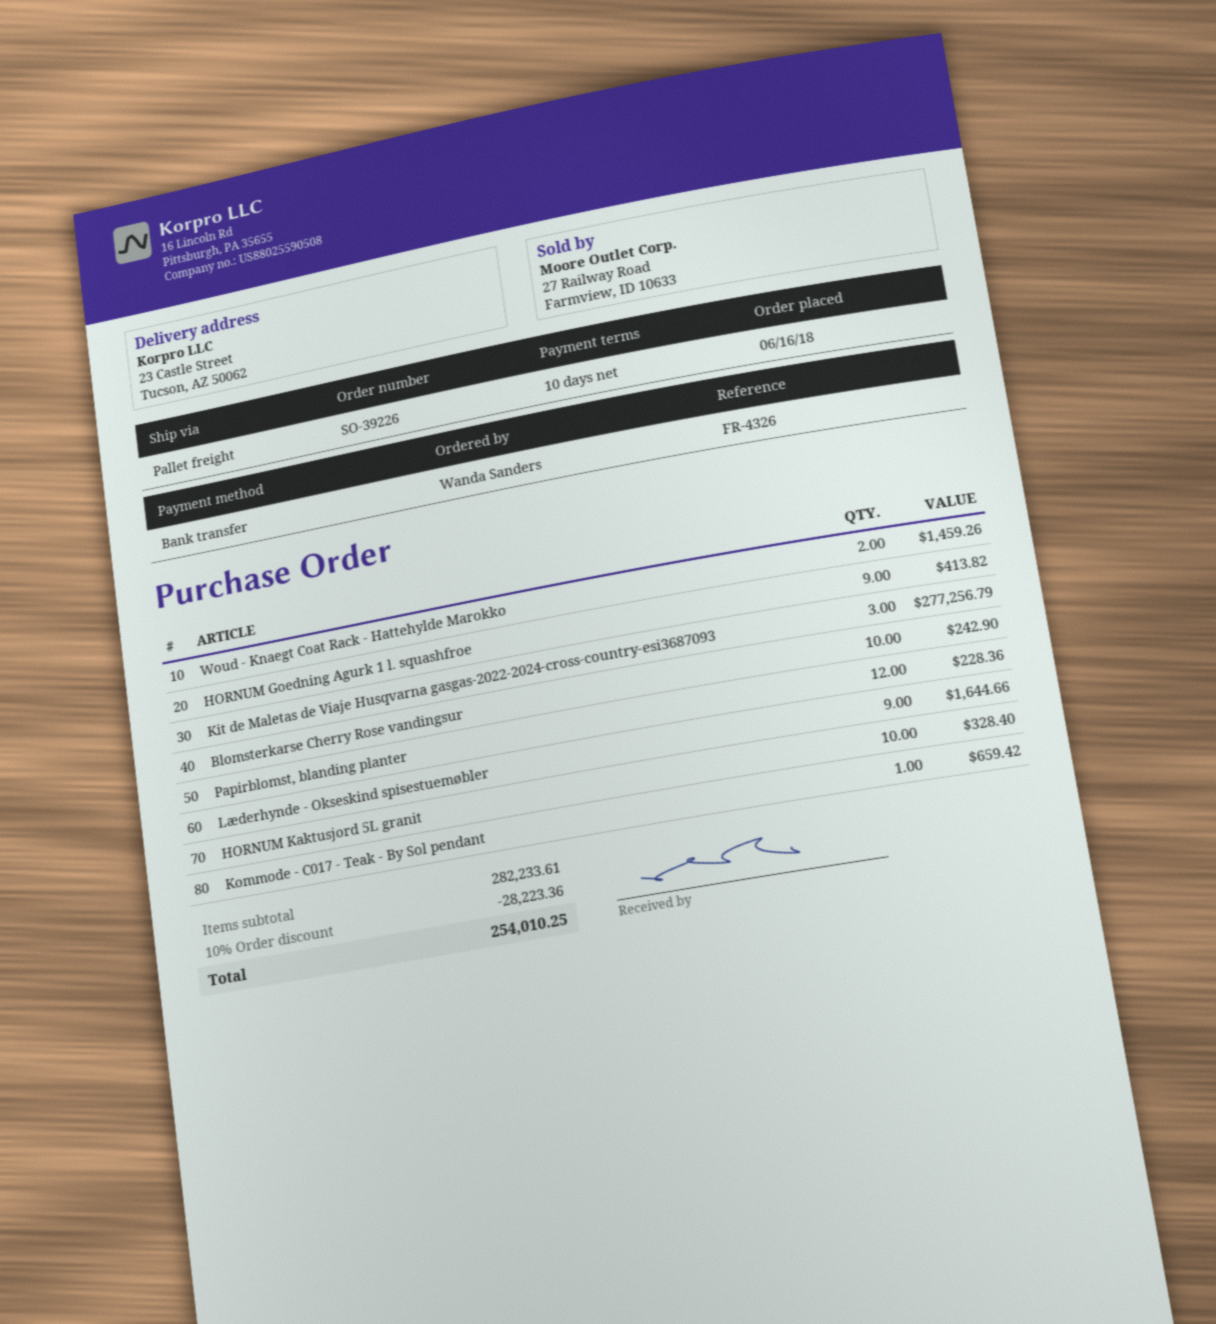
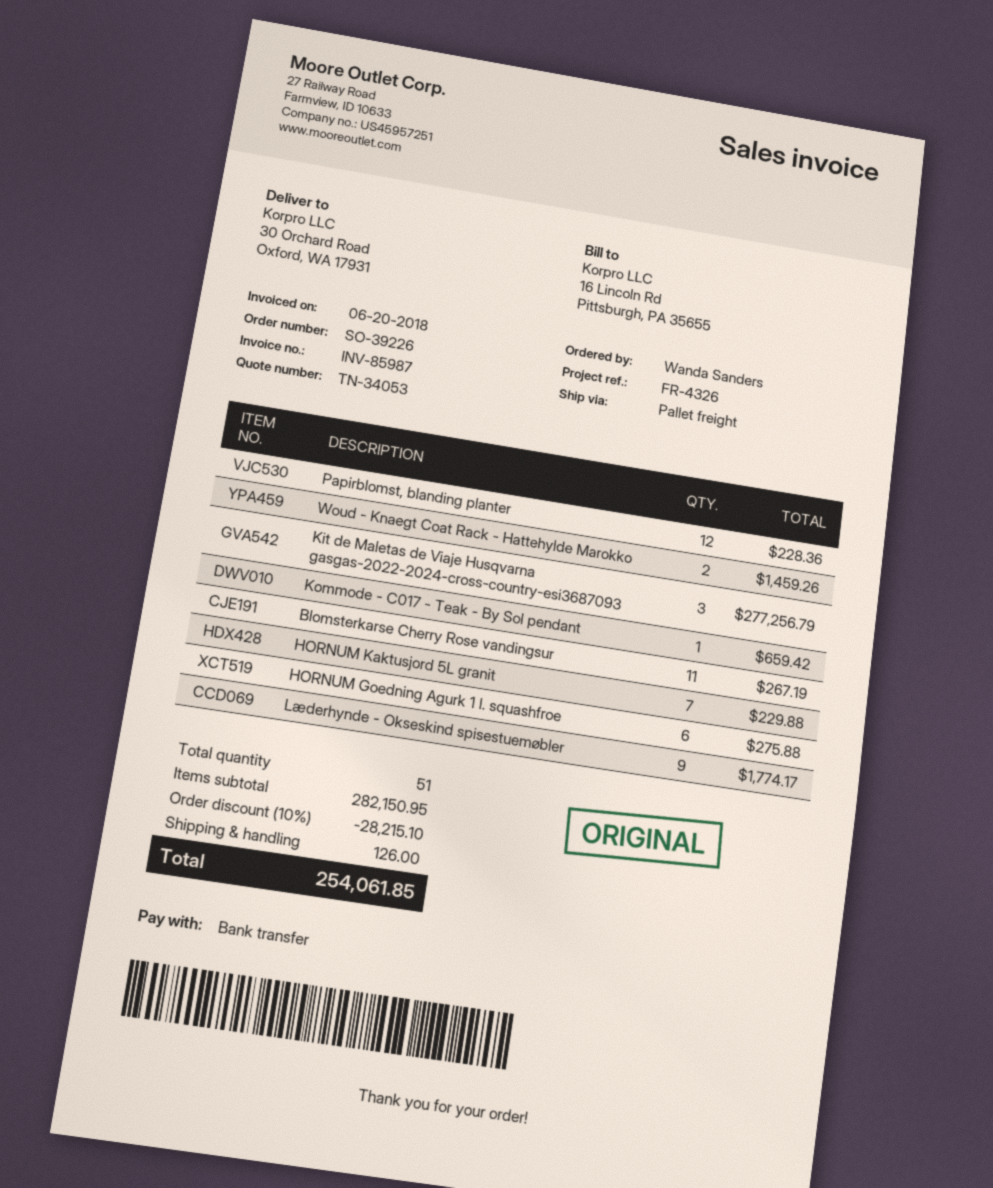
ship to: 23 Castle Street, Tucson, AZ 50062 -> 30 Orchard Road, Oxford, WA 17931
HORNUM Goedning Agurk 1 l. squashfroe: 9 for 413.82 -> 6 for 275.88
Blomsterkarse Cherry Rose vandingsur: 10 for 242.90 -> 11 for 267.19
Læderhynde - Okseskind spisestuemøbler: 9 for 1644.66 -> 9 for 1774.17
HORNUM Kaktusjord 5L granit: 10 for 328.40 -> 7 for 229.88
subtotal: 282233.61 -> 282150.95
discount: 10% = 28223.36 -> 10% = 28215.10
shipping: none -> 126.00
total: 254010.25 -> 254061.85

